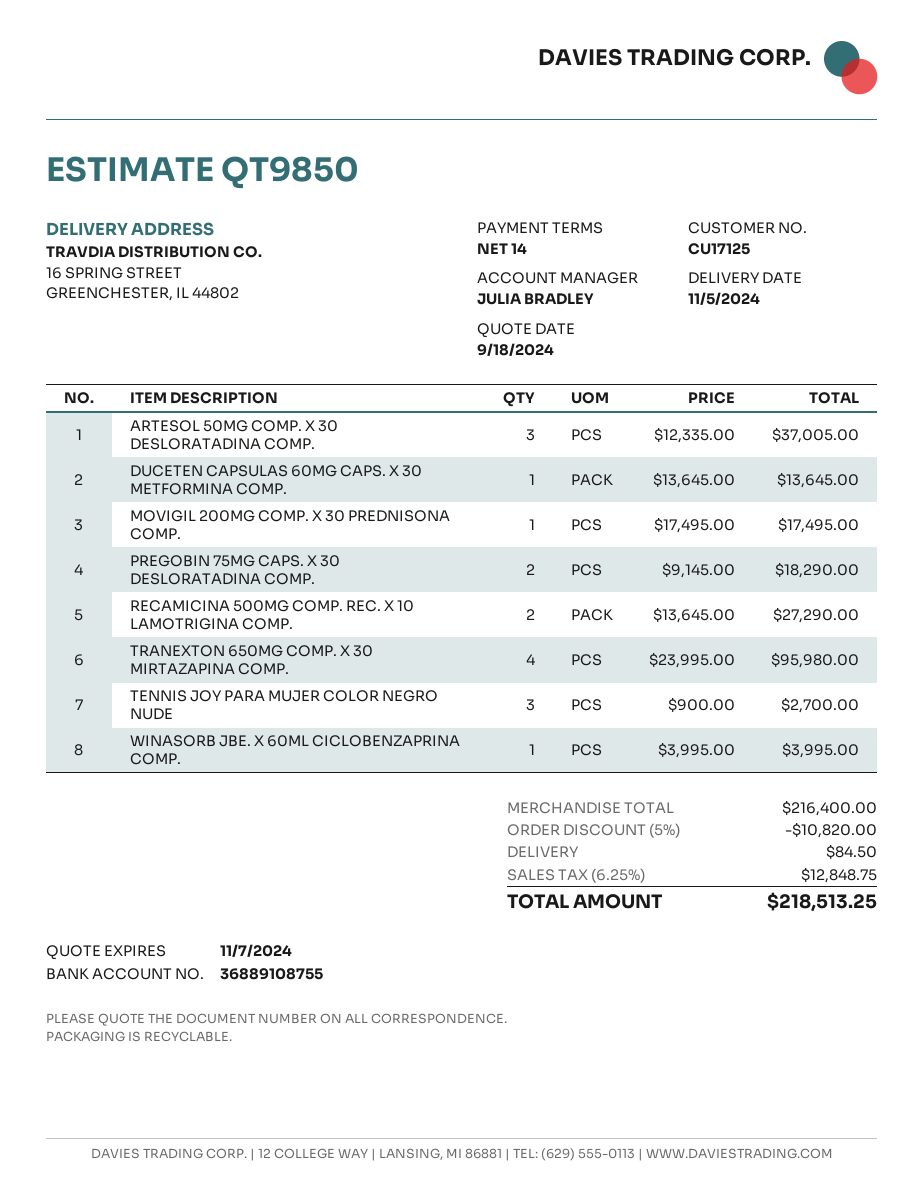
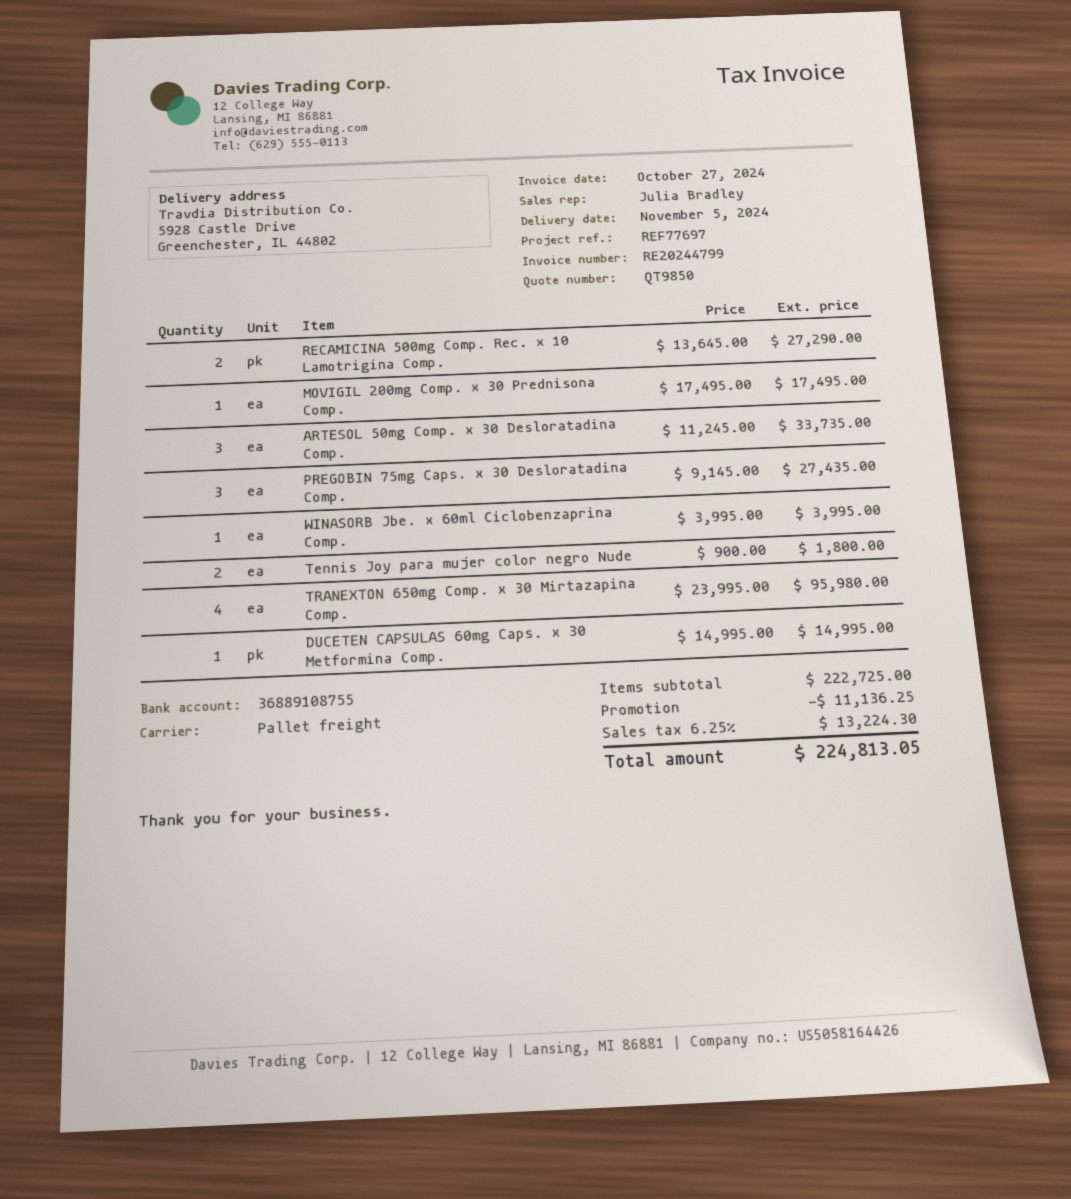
ship to: 16 SPRING STREET, GREENCHESTER, IL 44802 -> 5928 Castle Drive, Greenchester, IL 44802
ARTESOL 50MG COMP. X 30 DESLORATADINA COMP.: 3 x 12335.00 = 37005.00 -> 3 x 11245.00 = 33735.00
DUCETEN CAPSULAS 60MG CAPS. X 30 METFORMINA COMP.: 1 x 13645.00 = 13645.00 -> 1 x 14995.00 = 14995.00
PREGOBIN 75MG CAPS. X 30 DESLORATADINA COMP.: 2 x 9145.00 = 18290.00 -> 3 x 9145.00 = 27435.00
TENNIS JOY PARA MUJER COLOR NEGRO NUDE: 3 x 900.00 = 2700.00 -> 2 x 900.00 = 1800.00
subtotal: 216400.00 -> 222725.00
discount: 10820.00 -> 11136.25
shipping: 84.50 -> none
tax: 6.25% = 12848.75 -> 6.25% = 13224.30
total: 218513.25 -> 224813.05

